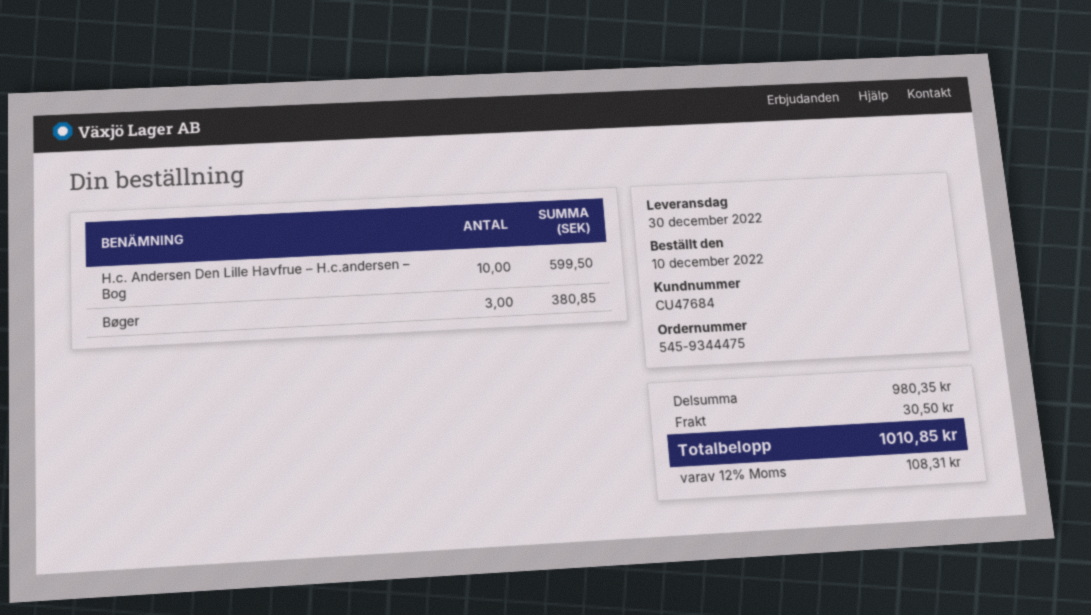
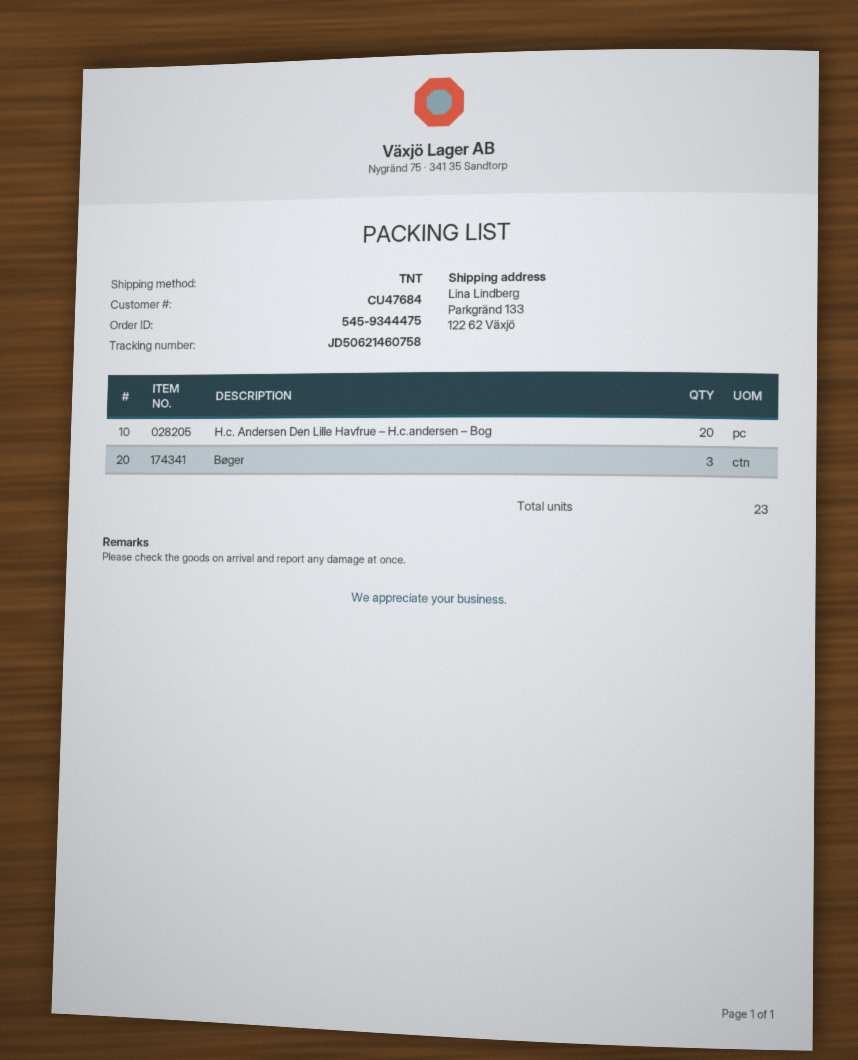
H.c. Andersen Den Lille Havfrue – H.c.andersen – Bog: 10 -> 20

